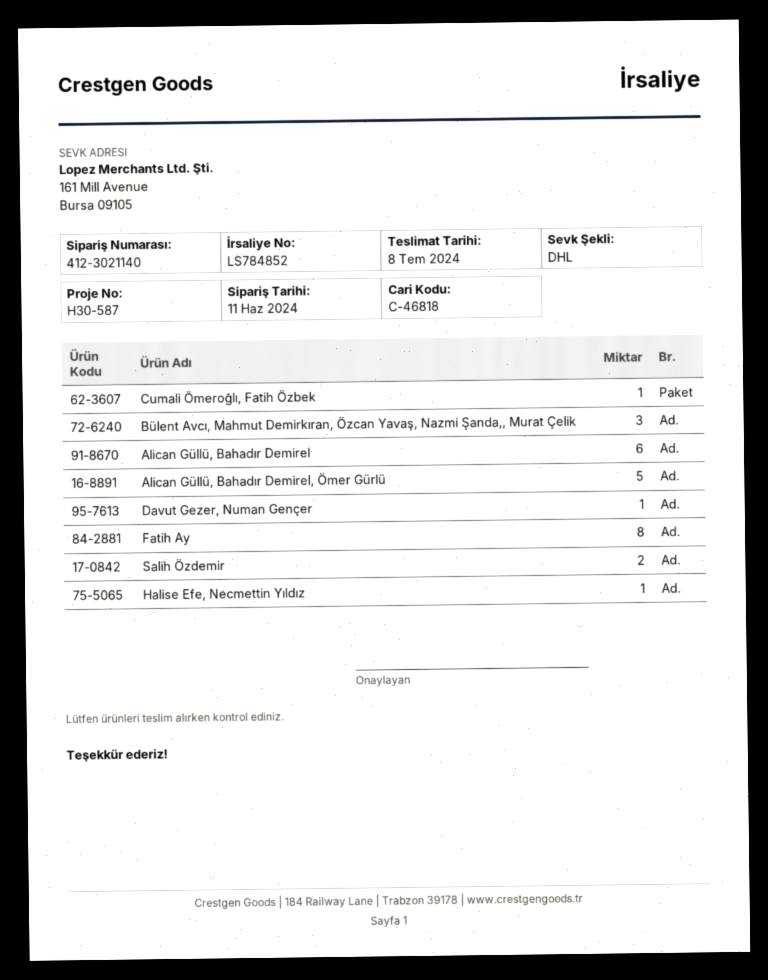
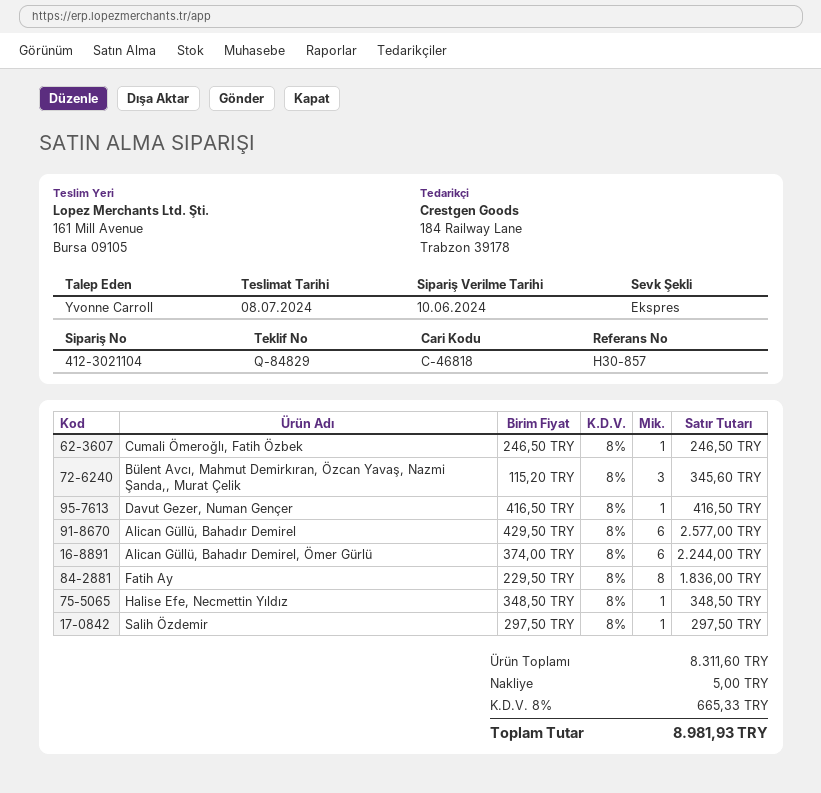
order number: 412-3021140 -> 412-3021104
order date: 2024-06-11 -> 2024-06-10
reference: H30-587 -> H30-857
shipping method: DHL -> express
Alican Güllü, Bahadır Demirel, Ömer Gürlü: 5 -> 6
Salih Özdemir: 2 -> 1

